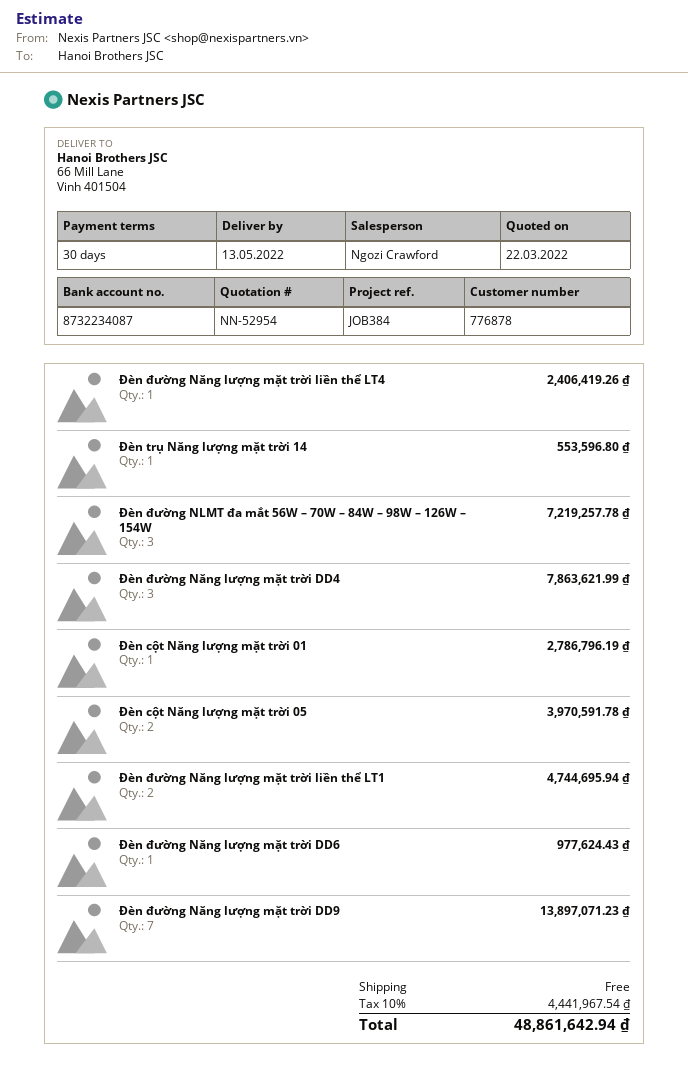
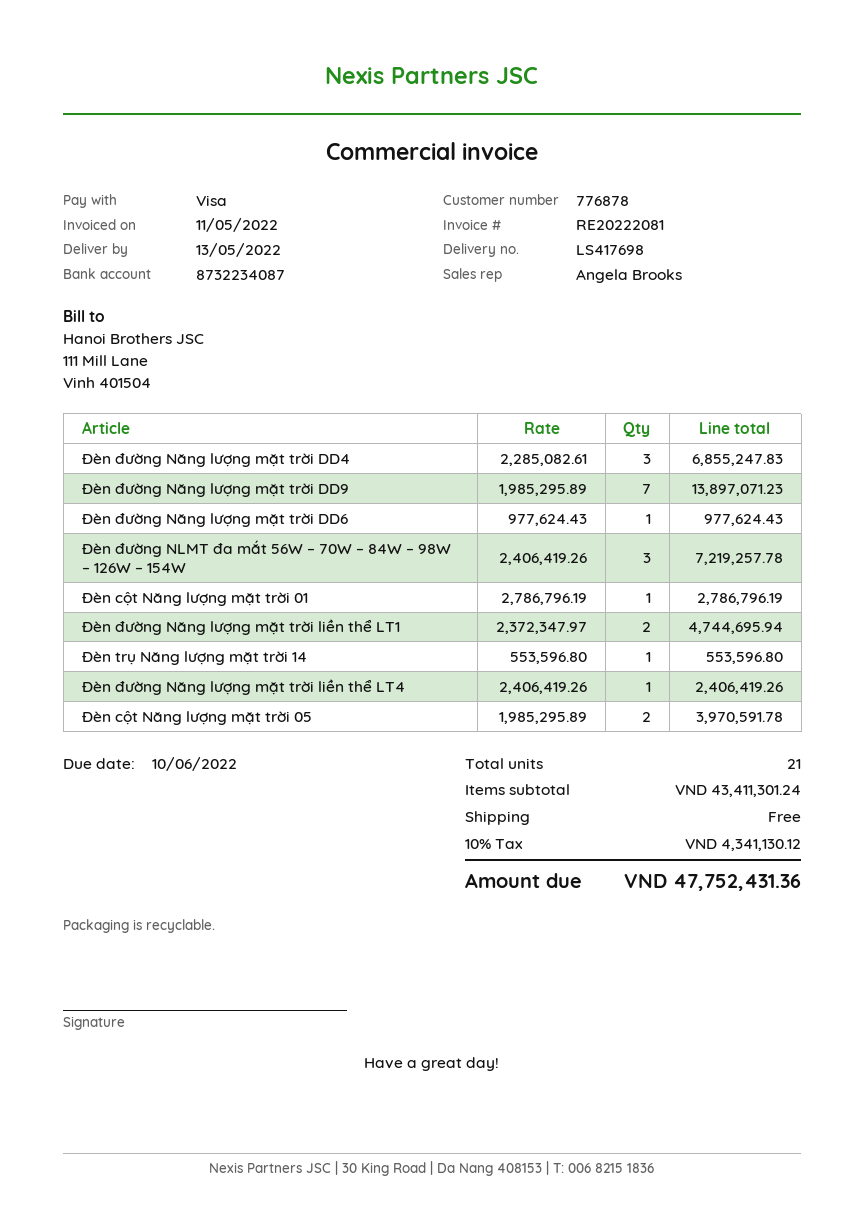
sales rep: Ngozi Crawford -> Angela Brooks
Đèn đường Năng lượng mặt trời DD4: 3 for 7863621.99 -> 3 for 6855247.83
tax: 10% = 4441967.54 -> 10% = 4341130.12
total: 48861642.94 -> 47752431.36

